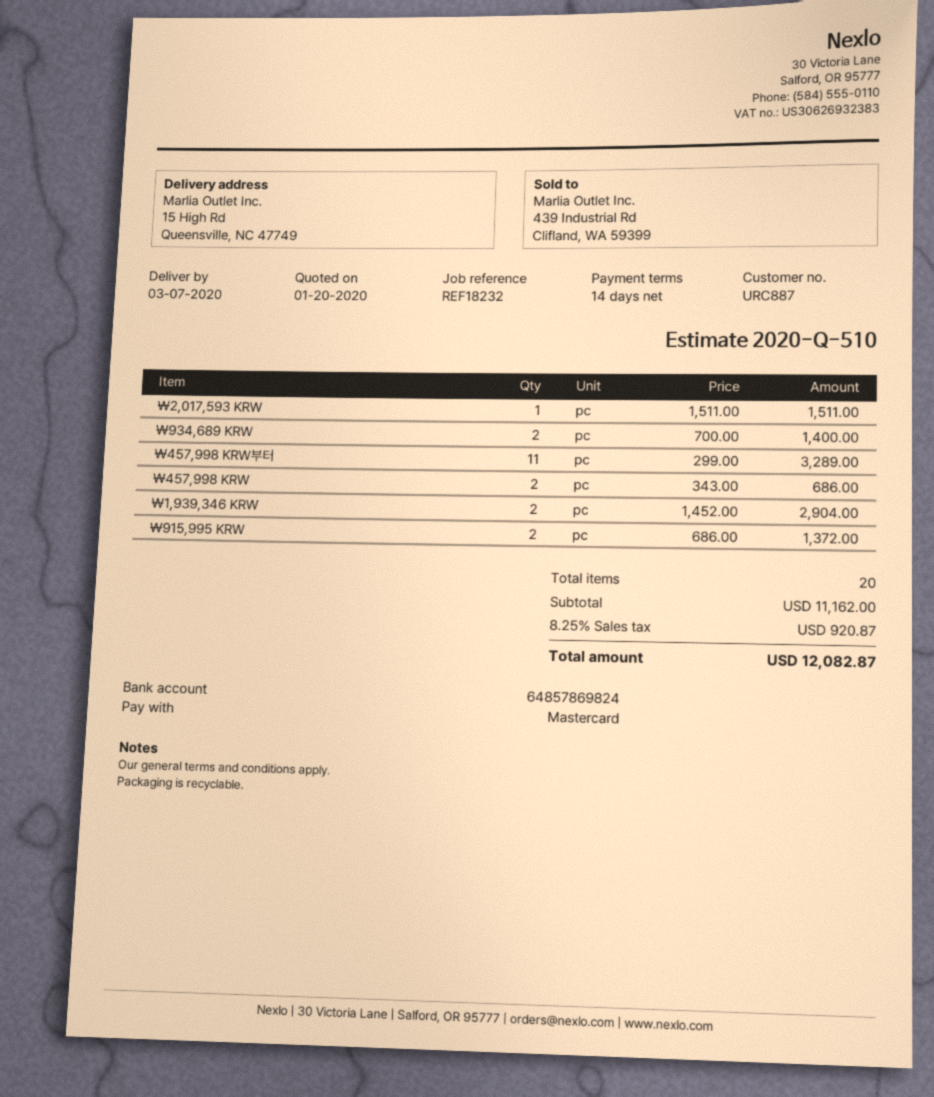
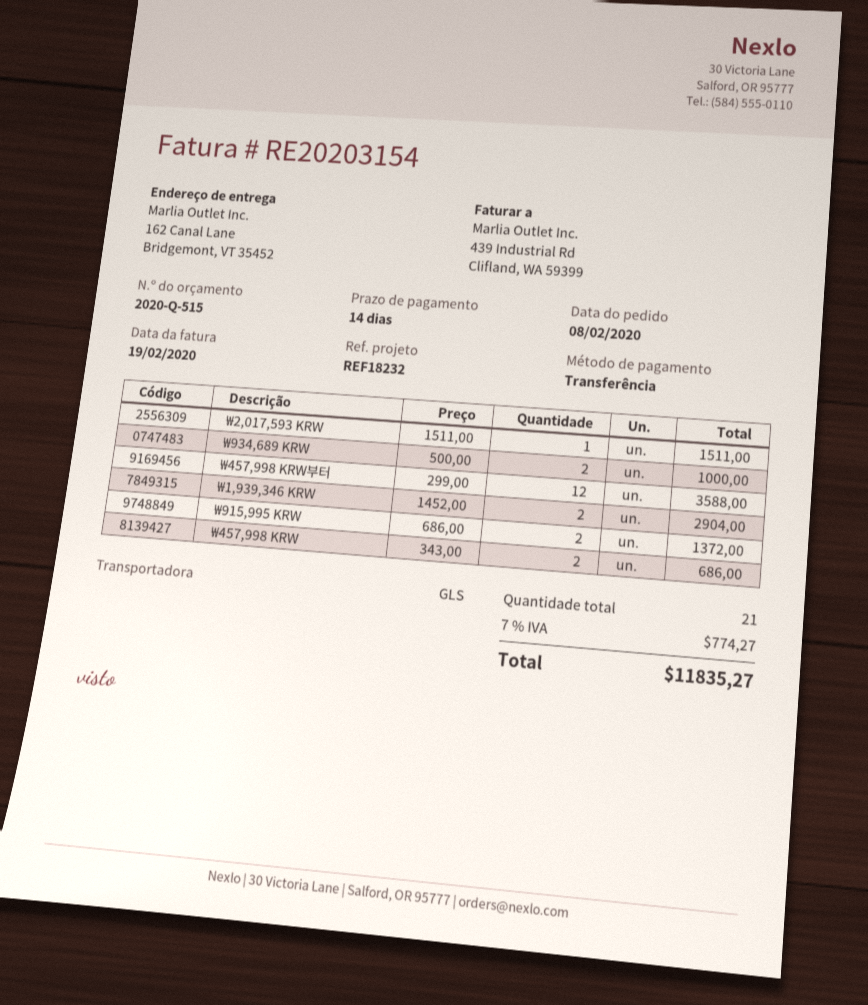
quote number: 2020-Q-510 -> 2020-Q-515
payment method: Mastercard -> bank transfer
ship to: 15 High Rd, Queensville, NC 47749 -> 162 Canal Lane, Bridgemont, VT 35452
₩934,689 KRW: 2 x 700.00 = 1400.00 -> 2 x 500.00 = 1000.00
₩457,998 KRW부터: 11 x 299.00 = 3289.00 -> 12 x 299.00 = 3588.00
total quantity: 20 -> 21
tax: 8.25% = 920.87 -> 7% = 774.27
total: 12082.87 -> 11835.27

